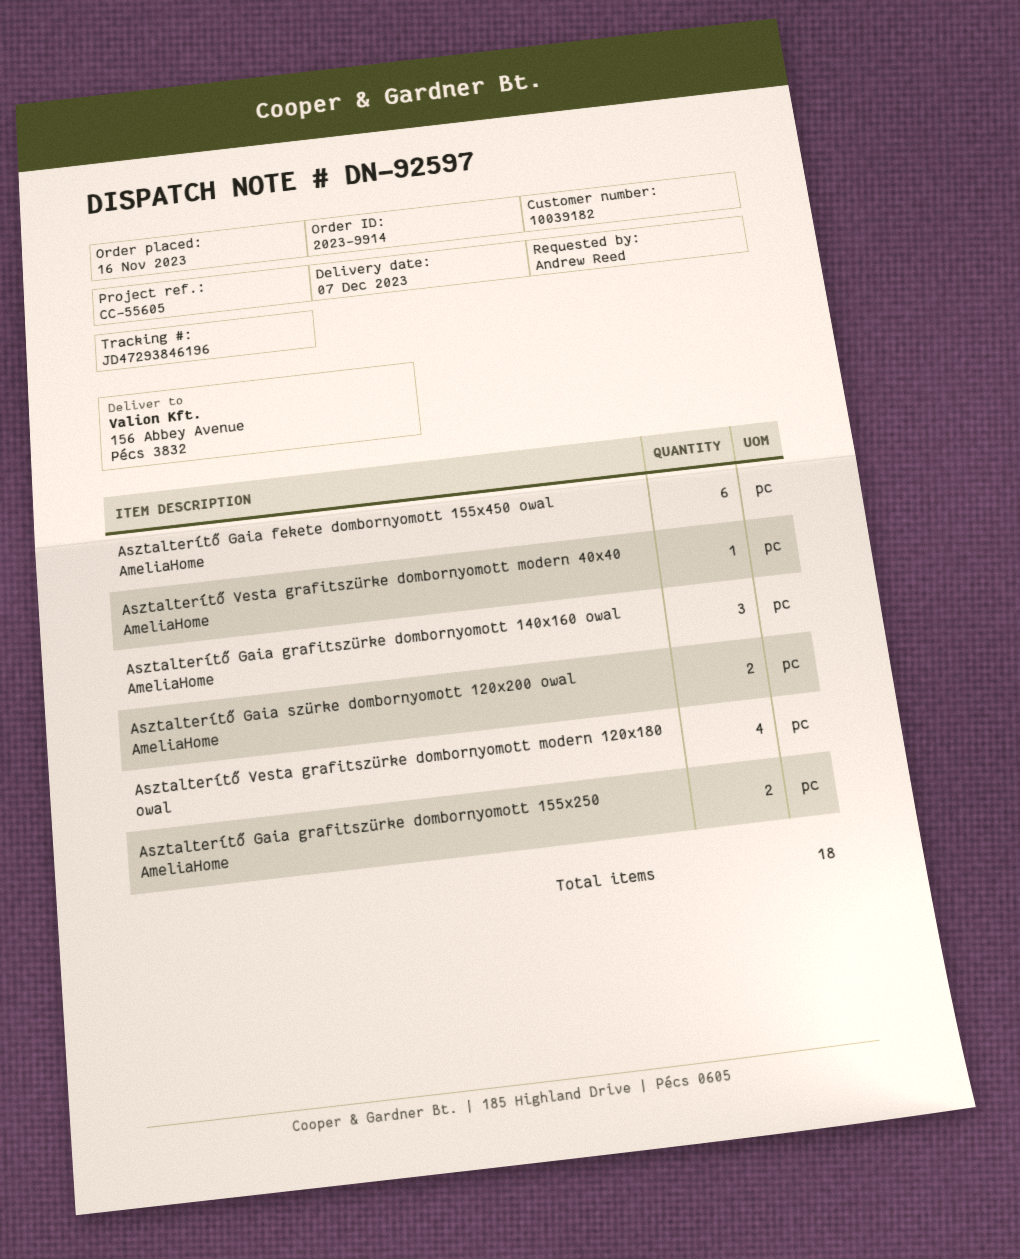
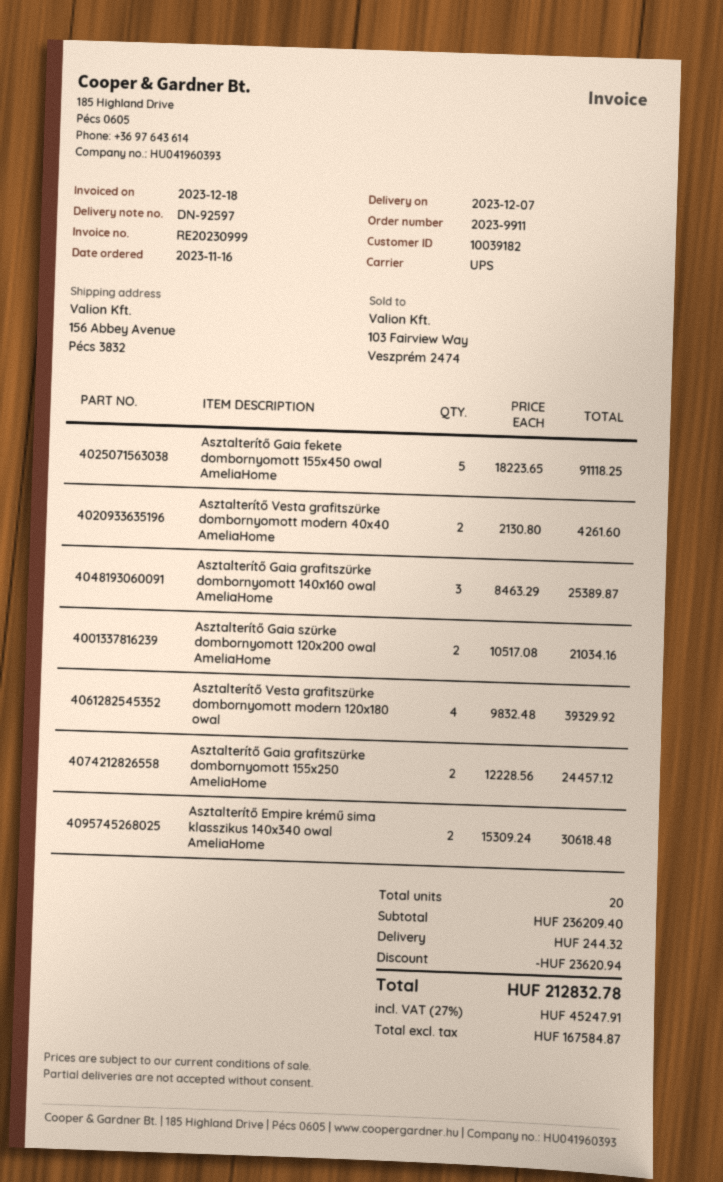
order number: 2023-9914 -> 2023-9911
Asztalterítő Gaia fekete dombornyomott 155x450 owal AmeliaHome: 6 -> 5
Asztalterítő Vesta grafitszürke dombornyomott modern 40x40 AmeliaHome: 1 -> 2
Asztalterítő Empire krémű sima klasszikus 140x340 owal AmeliaHome: none -> 2
total quantity: 18 -> 20

